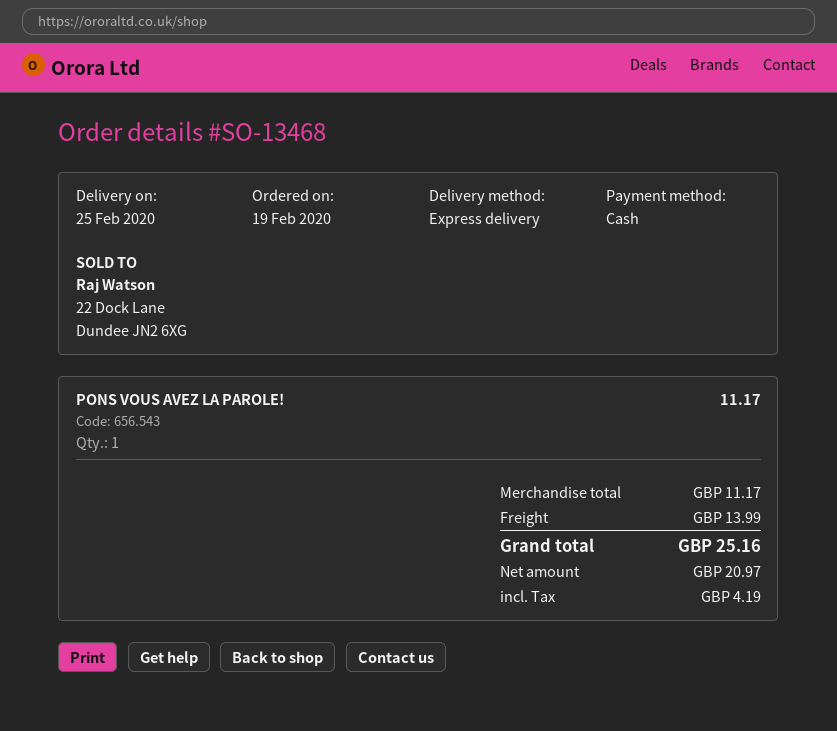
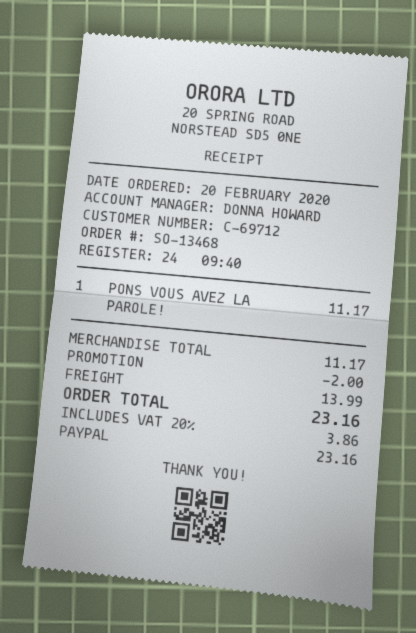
order date: 2020-02-19 -> 2020-02-20
payment method: cash -> PayPal
discount: none -> 2.00
tax: 4.19 -> 3.86
total: 25.16 -> 23.16

